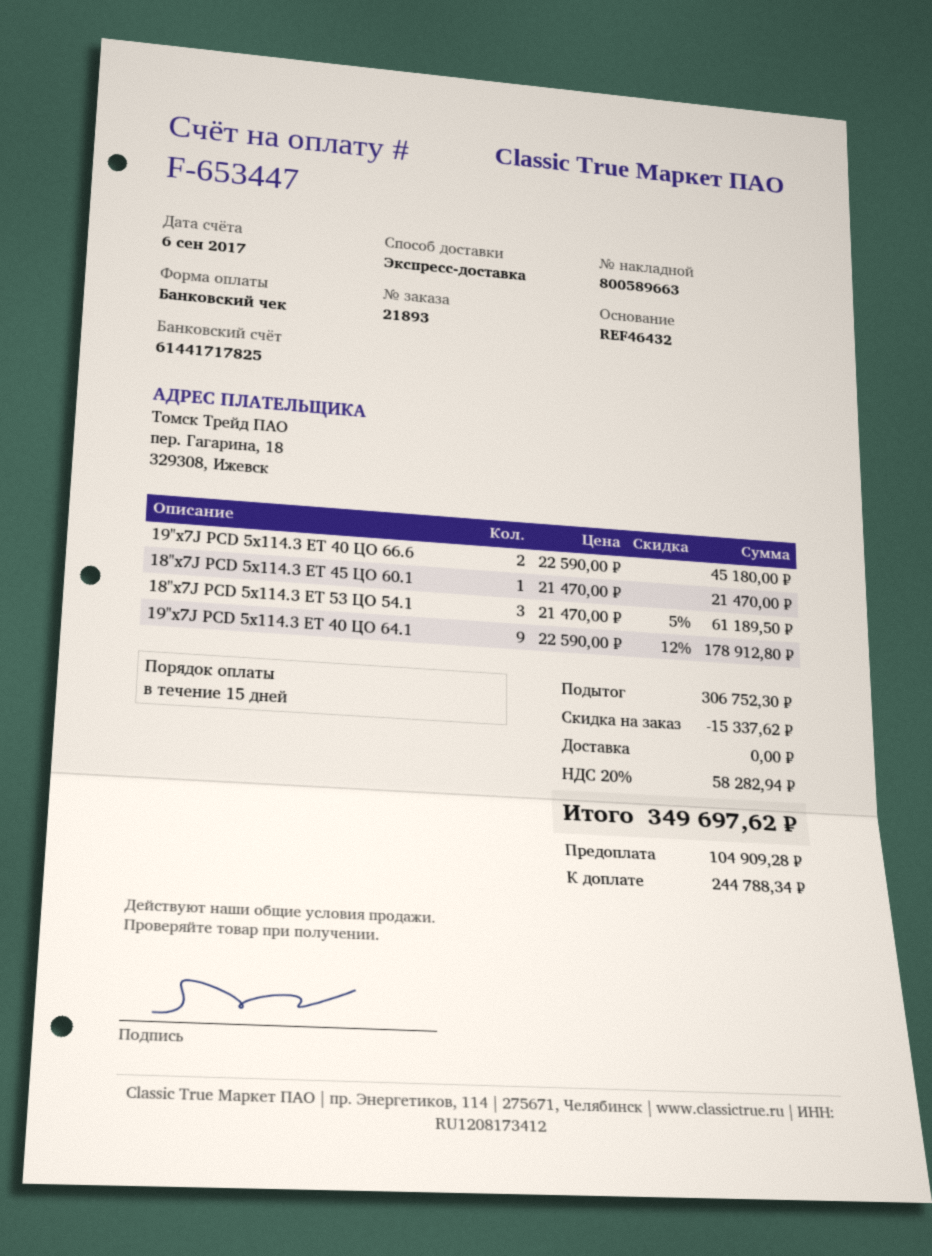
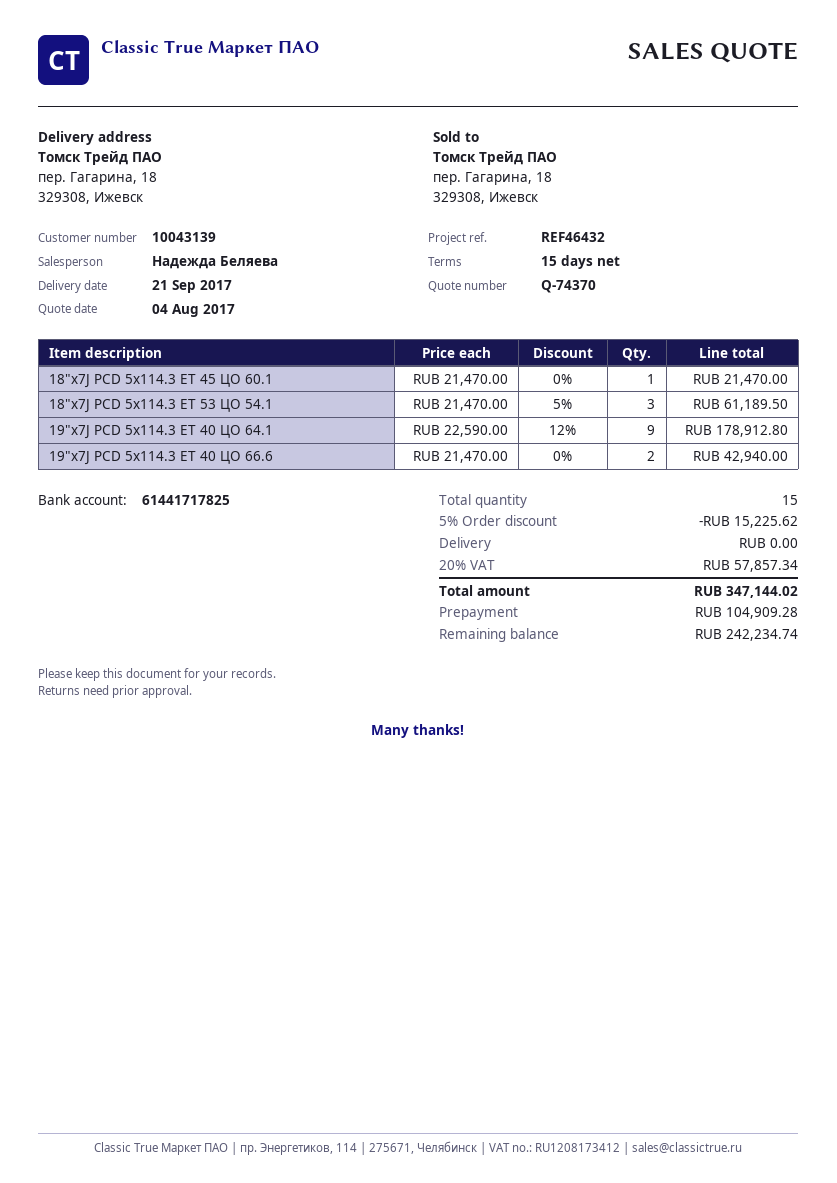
19"x7J PCD 5x114.3 ЕТ 40 ЦО 66.6: 2 x 22590.00 = 45180.00 -> 2 x 21470.00 = 42940.00
discount: 15337.62 -> 15225.62
tax: 20% = 58282.94 -> 20% = 57857.34
total: 349697.62 -> 347144.02
balance: 244788.34 -> 242234.74

